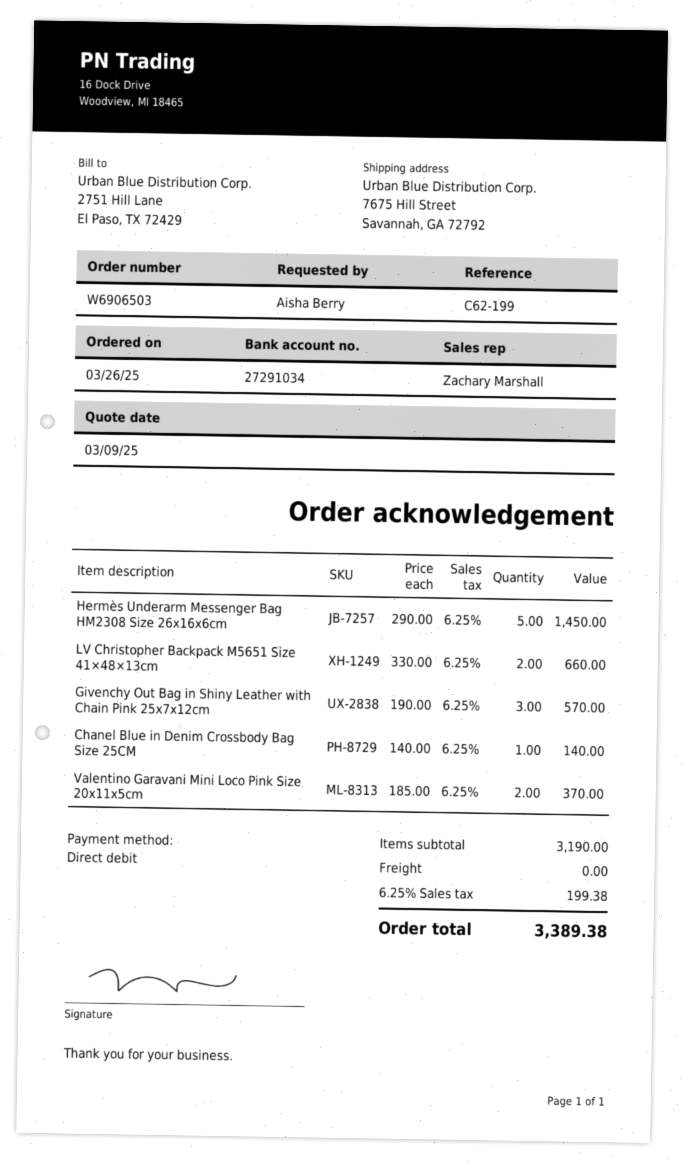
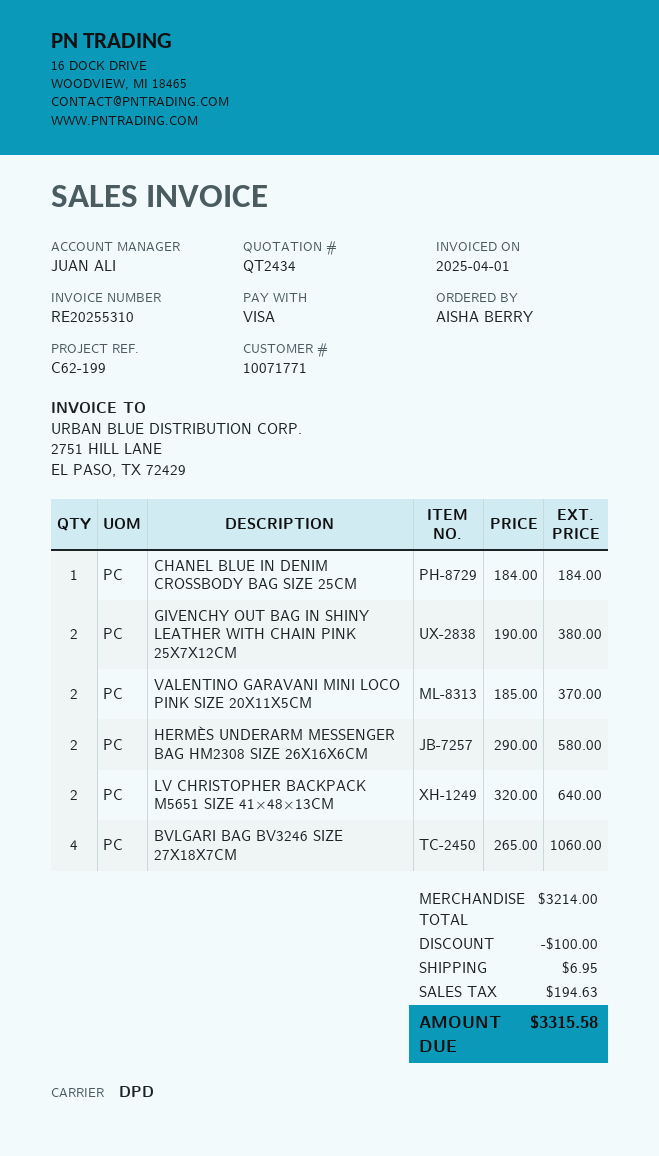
sales rep: Zachary Marshall -> JUAN ALI
payment method: direct debit -> Visa
Hermès Underarm Messenger Bag HM2308 Size 26x16x6cm: 5 x 290.00 = 1450.00 -> 2 x 290.00 = 580.00
LV Christopher Backpack M5651 Size 41×48×13cm: 2 x 330.00 = 660.00 -> 2 x 320.00 = 640.00
Givenchy Out Bag in Shiny Leather with Chain Pink 25x7x12cm: 3 x 190.00 = 570.00 -> 2 x 190.00 = 380.00
Chanel Blue in Denim Crossbody Bag Size 25CM: 1 x 140.00 = 140.00 -> 1 x 184.00 = 184.00
BVLGARI BAG BV3246 SIZE 27X18X7CM: none -> 4 x 265.00 = 1060.00
subtotal: 3190.00 -> 3214.00
discount: none -> 100.00
shipping: 0.00 -> 6.95
tax: 199.38 -> 194.63
total: 3389.38 -> 3315.58

